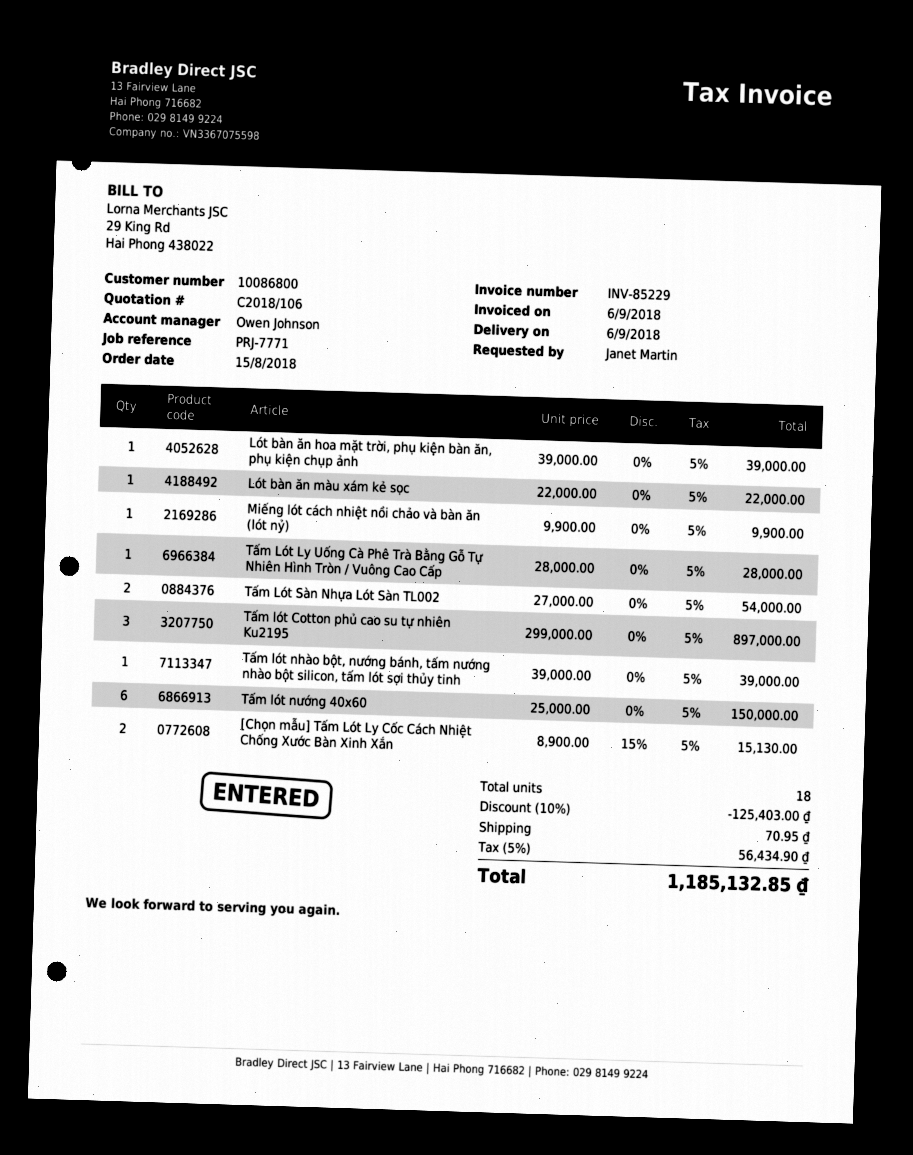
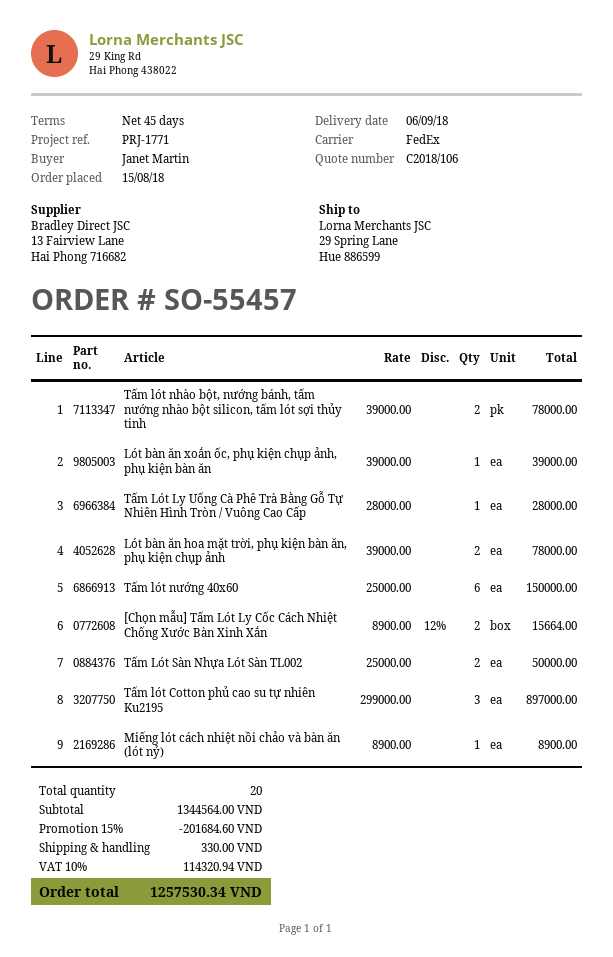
reference: PRJ-7771 -> PRJ-1771
Lót bàn ăn hoa mặt trời, phụ kiện bàn ăn, phụ kiện chụp ảnh: 1 x 39000.00 = 39000.00 -> 2 x 39000.00 = 78000.00
Lót bàn ăn màu xám kẻ sọc: 1 x 22000.00 = 22000.00 -> none
Miếng lót cách nhiệt nồi chảo và bàn ăn (lót nỷ): 1 x 9900.00 = 9900.00 -> 1 x 8900.00 = 8900.00
Tấm Lót Sàn Nhựa Lót Sàn TL002: 2 x 27000.00 = 54000.00 -> 2 x 25000.00 = 50000.00
Tấm lót nhào bột, nướng bánh, tấm nướng nhào bột silicon, tấm lót sợi thủy tinh: 1 x 39000.00 = 39000.00 -> 2 x 39000.00 = 78000.00
[Chọn mẫu] Tấm Lót Ly Cốc Cách Nhiệt Chống Xước Bàn Xinh Xắn: 2 x 8900.00 - 15% = 15130.00 -> 2 x 8900.00 - 12% = 15664.00
Lót bàn ăn xoắn ốc, phụ kiện chụp ảnh, phụ kiện bàn ăn: none -> 1 x 39000.00 = 39000.00
total quantity: 18 -> 20
discount: 10% = 125403.00 -> 15% = 201684.60
shipping: 70.95 -> 330.00
tax: 5% = 56434.90 -> 10% = 114320.94
total: 1185132.85 -> 1257530.34

